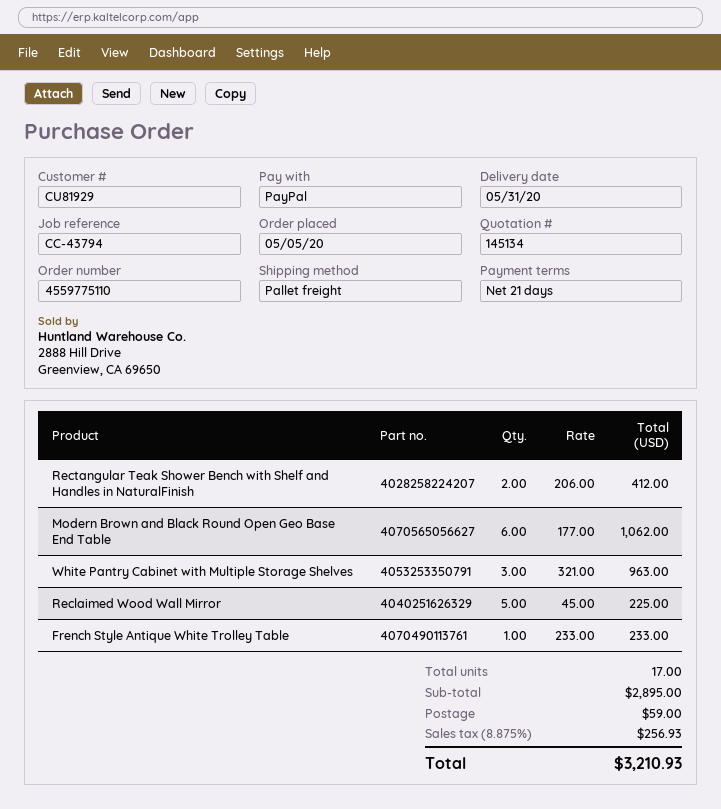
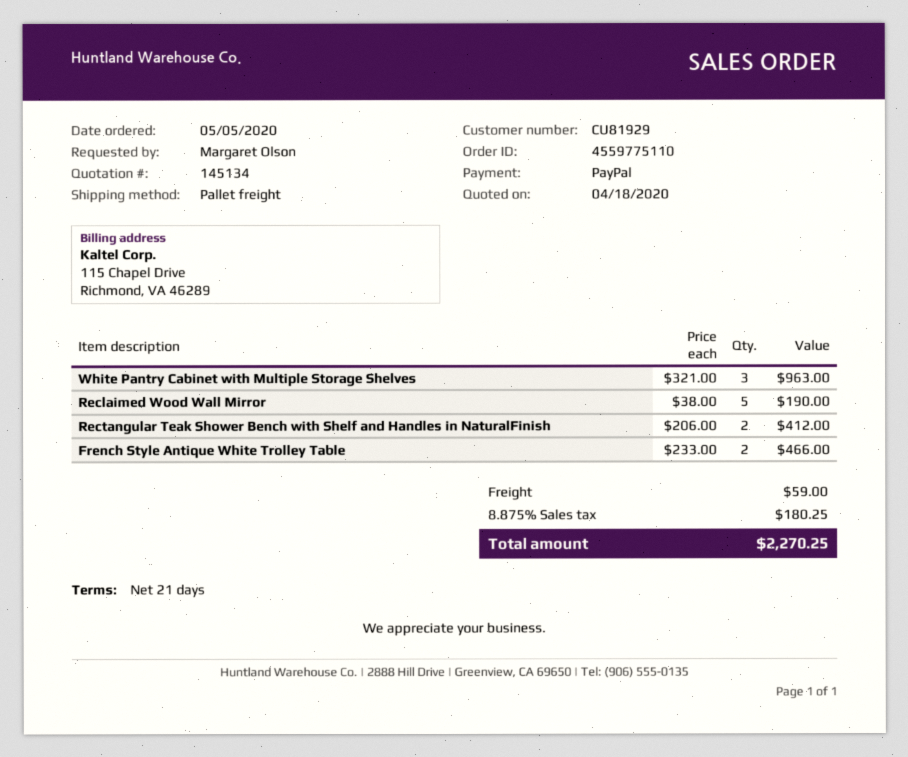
Modern Brown and Black Round Open Geo Base End Table: 6 x 177.00 = 1062.00 -> none
Reclaimed Wood Wall Mirror: 5 x 45.00 = 225.00 -> 5 x 38.00 = 190.00
French Style Antique White Trolley Table: 1 x 233.00 = 233.00 -> 2 x 233.00 = 466.00
tax: 8.875% = 256.93 -> 8.875% = 180.25
total: 3210.93 -> 2270.25

